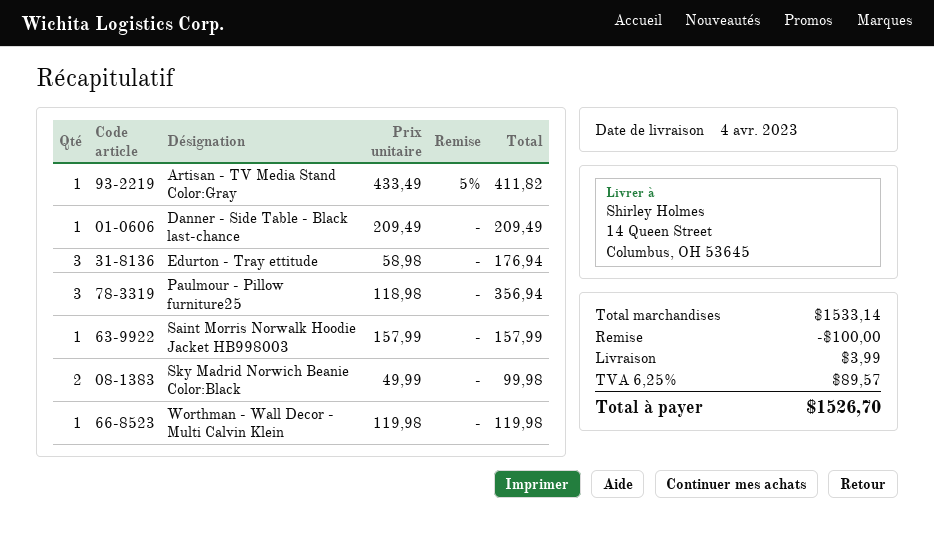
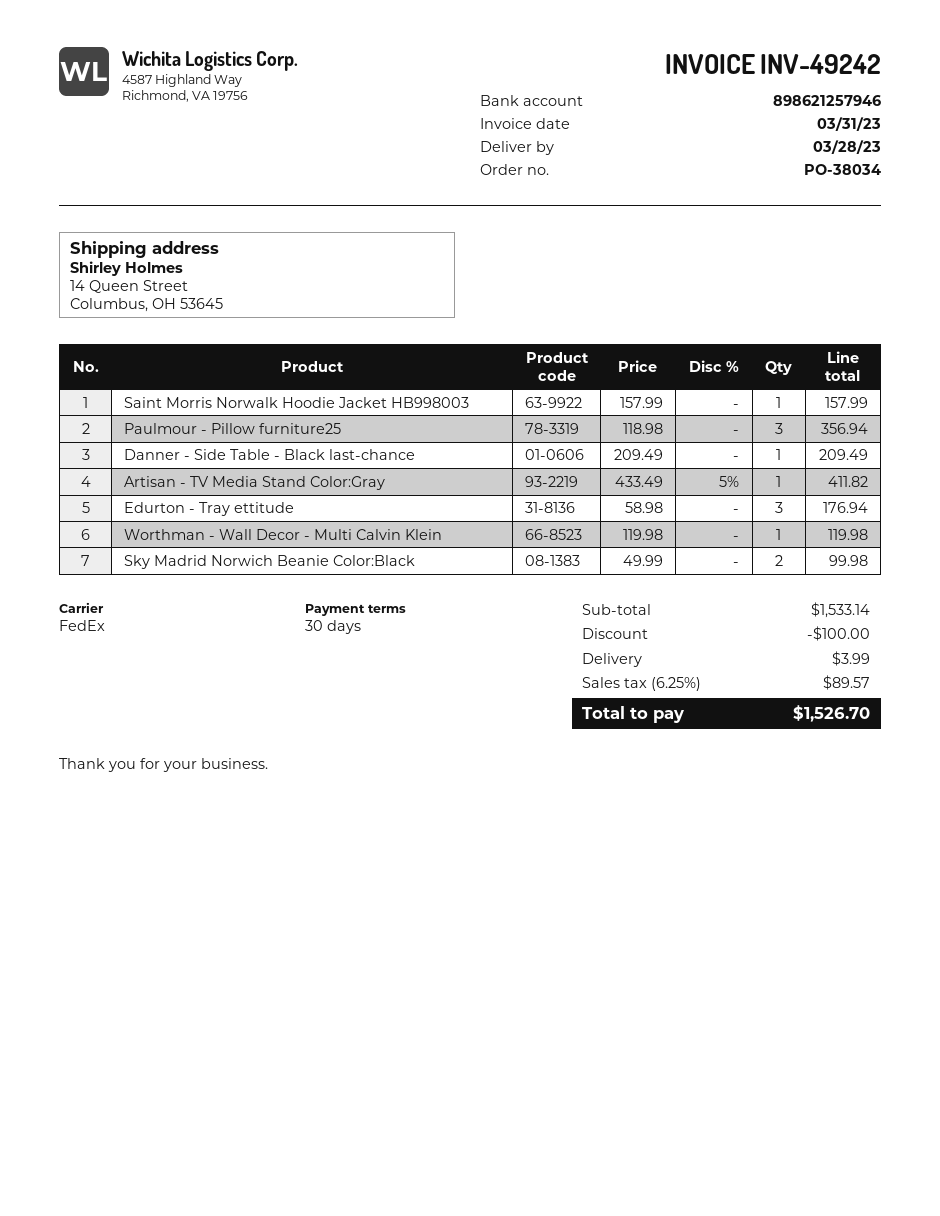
delivery date: 2023-04-04 -> 2023-03-28

